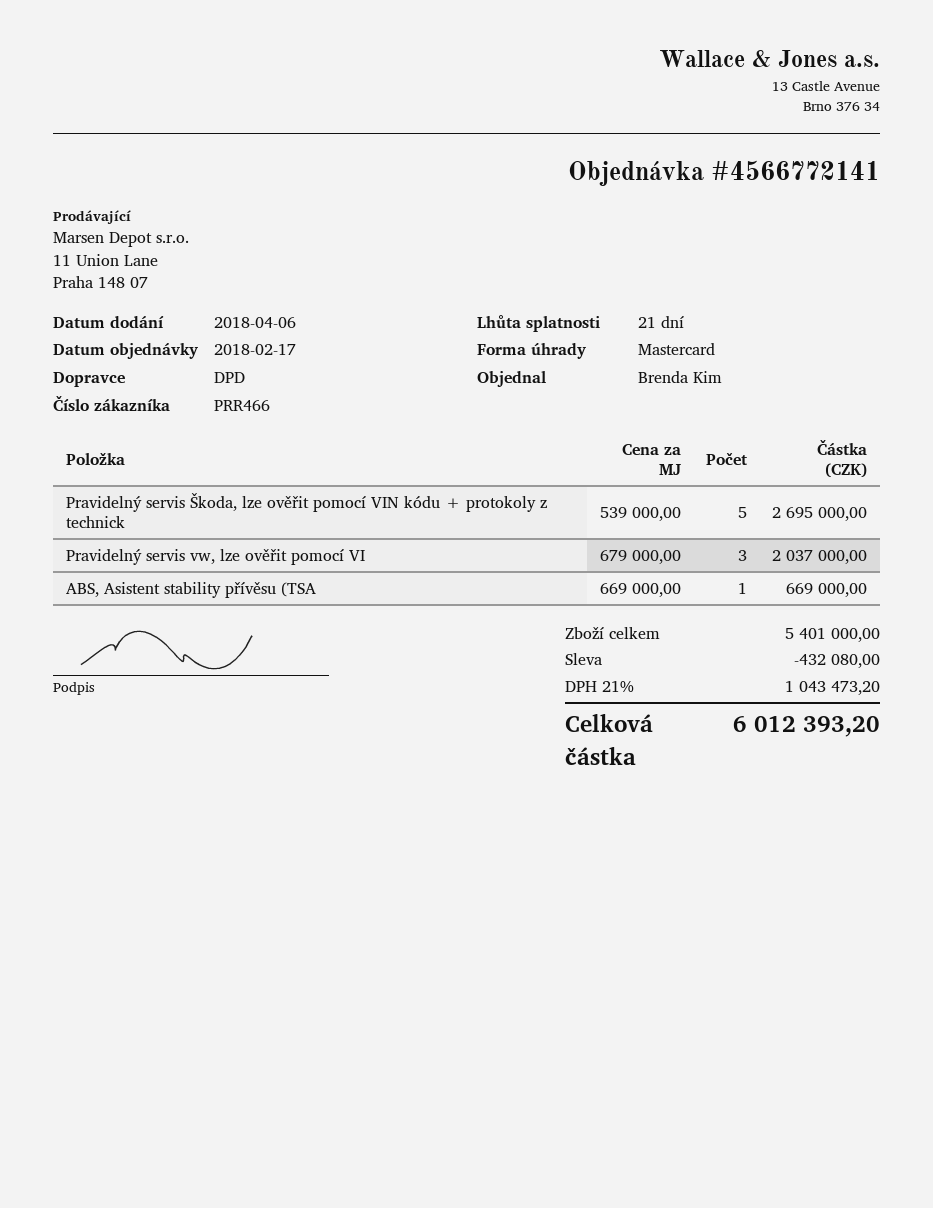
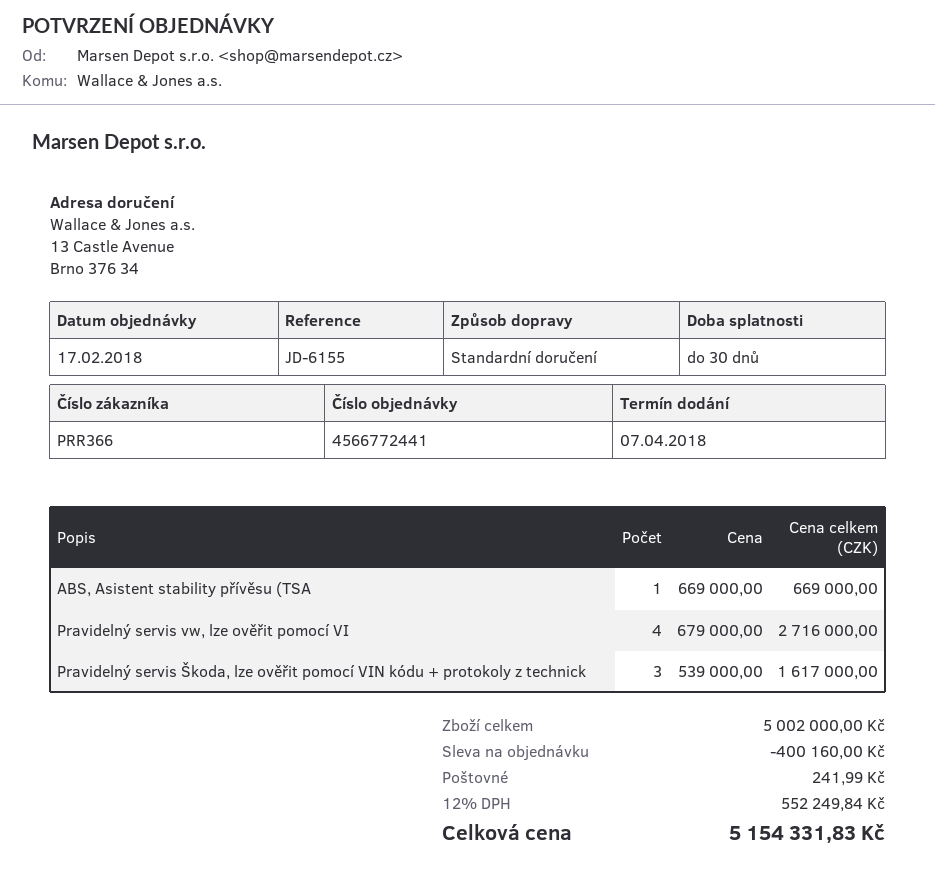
order number: 4566772141 -> 4566772441
delivery date: 2018-04-06 -> 2018-04-07
payment terms: 21 days -> 30 days
customer number: PRR466 -> PRR366
shipping method: DPD -> standard
Pravidelný servis Škoda, lze ověřit pomocí VIN kódu + protokoly z technick: 5 x 539000.00 = 2695000.00 -> 3 x 539000.00 = 1617000.00
Pravidelný servis vw, lze ověřit pomocí VI: 3 x 679000.00 = 2037000.00 -> 4 x 679000.00 = 2716000.00
subtotal: 5401000.00 -> 5002000.00
discount: 432080.00 -> 400160.00
shipping: none -> 241.99
tax: 21% = 1043473.20 -> 12% = 552249.84
total: 6012393.20 -> 5154331.83

